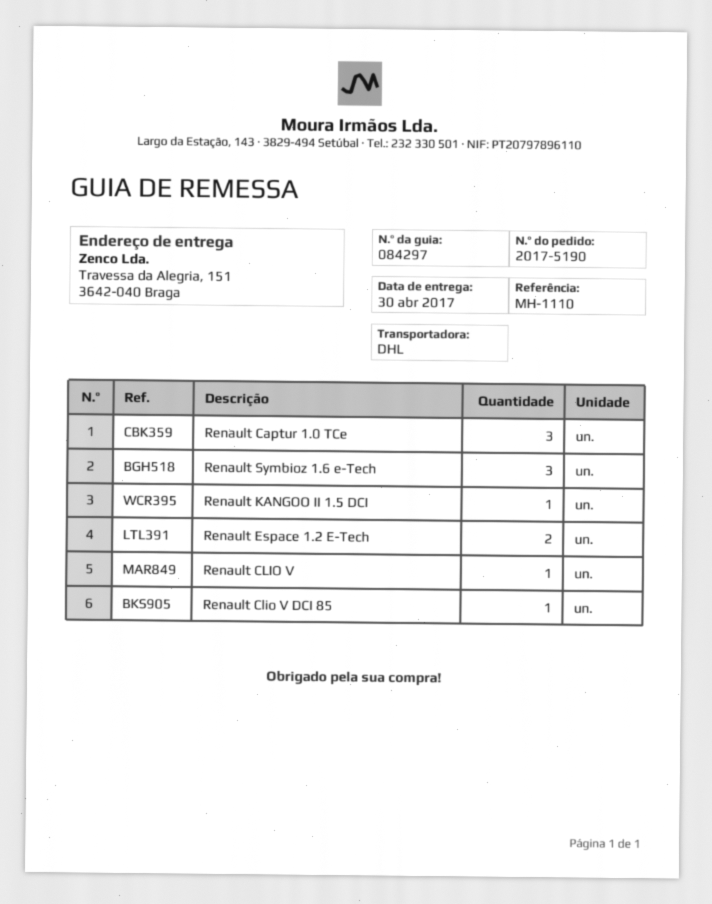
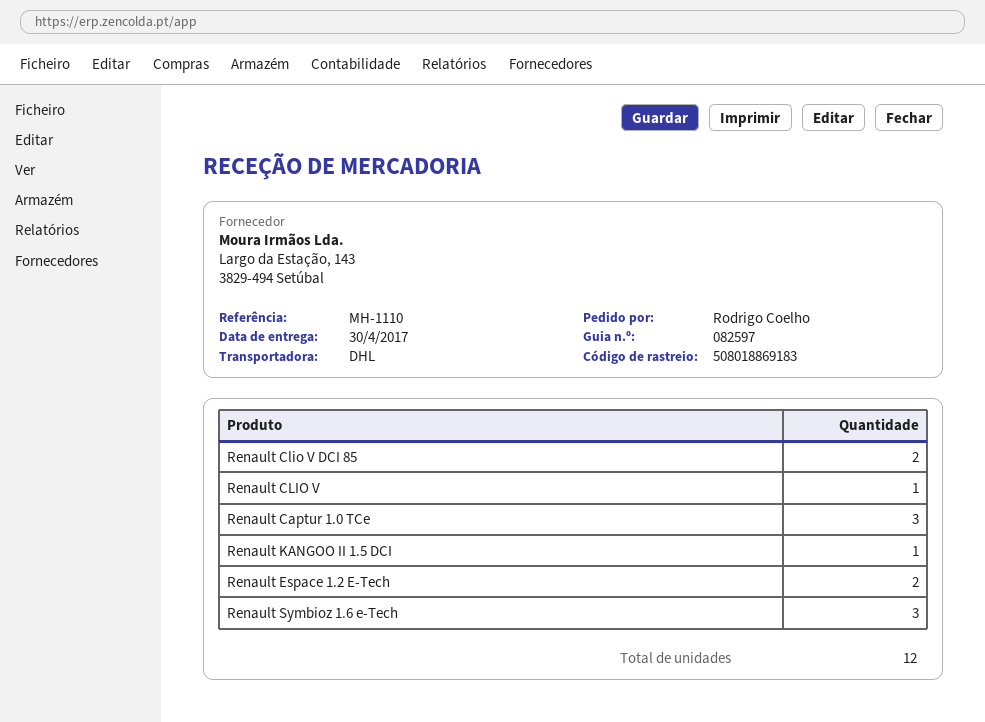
delivery note number: 084297 -> 082597
Renault Clio V DCI 85: 1 -> 2

